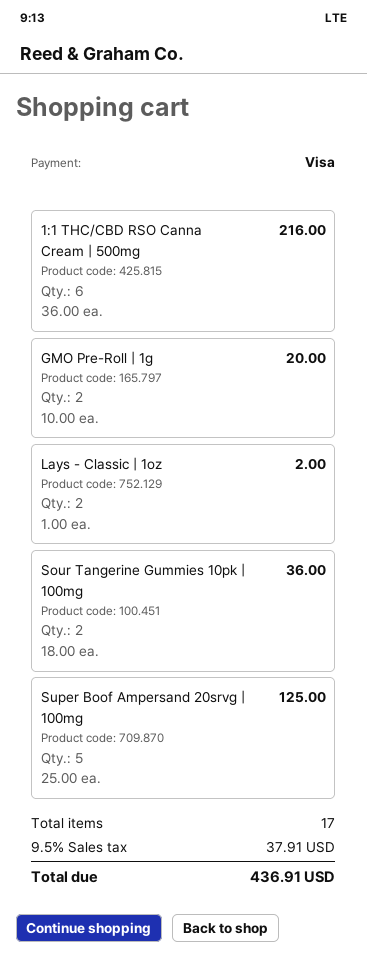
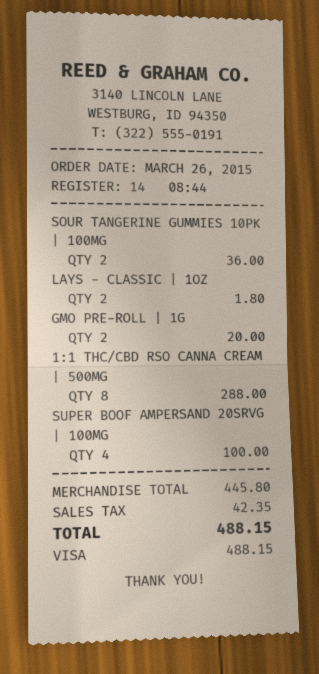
1:1 THC/CBD RSO Canna Cream | 500mg: 6 for 216.00 -> 8 for 288.00
Lays - Classic | 1oz: 2 for 2.00 -> 2 for 1.80
Super Boof Ampersand 20srvg | 100mg: 5 for 125.00 -> 4 for 100.00
tax: 37.91 -> 42.35
total: 436.91 -> 488.15

